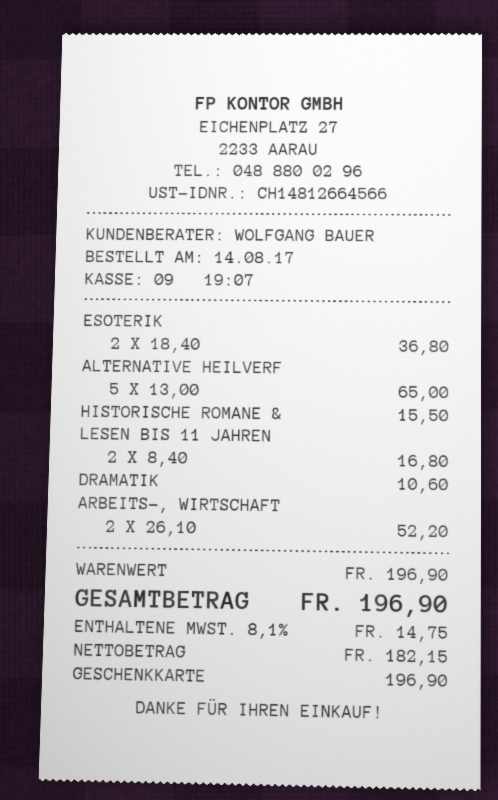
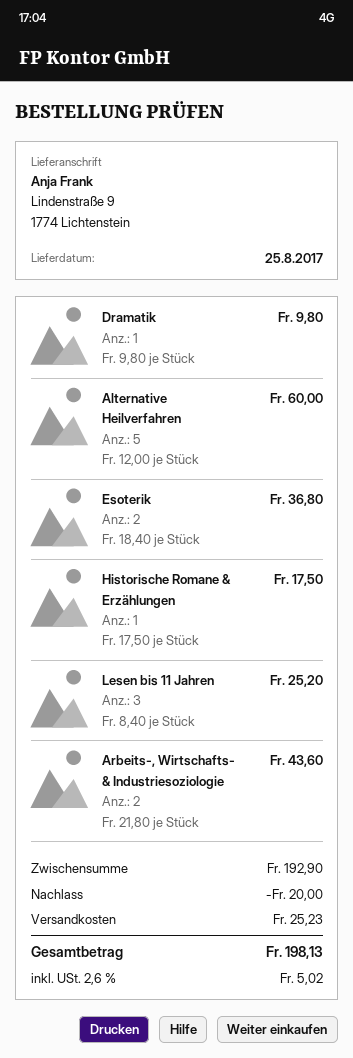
ALTERNATIVE HEILVERF: 5 x 13.00 = 65.00 -> 5 x 12.00 = 60.00
HISTORISCHE ROMANE &: 1 x 15.50 = 15.50 -> 1 x 17.50 = 17.50
LESEN BIS 11 JAHREN: 2 x 8.40 = 16.80 -> 3 x 8.40 = 25.20
DRAMATIK: 1 x 10.60 = 10.60 -> 1 x 9.80 = 9.80
ARBEITS-, WIRTSCHAFT: 2 x 26.10 = 52.20 -> 2 x 21.80 = 43.60
subtotal: 196.90 -> 192.90
discount: none -> 20.00
shipping: none -> 25.23
tax: 8.1% = 14.75 -> 2.6% = 5.02
total: 196.90 -> 198.13

